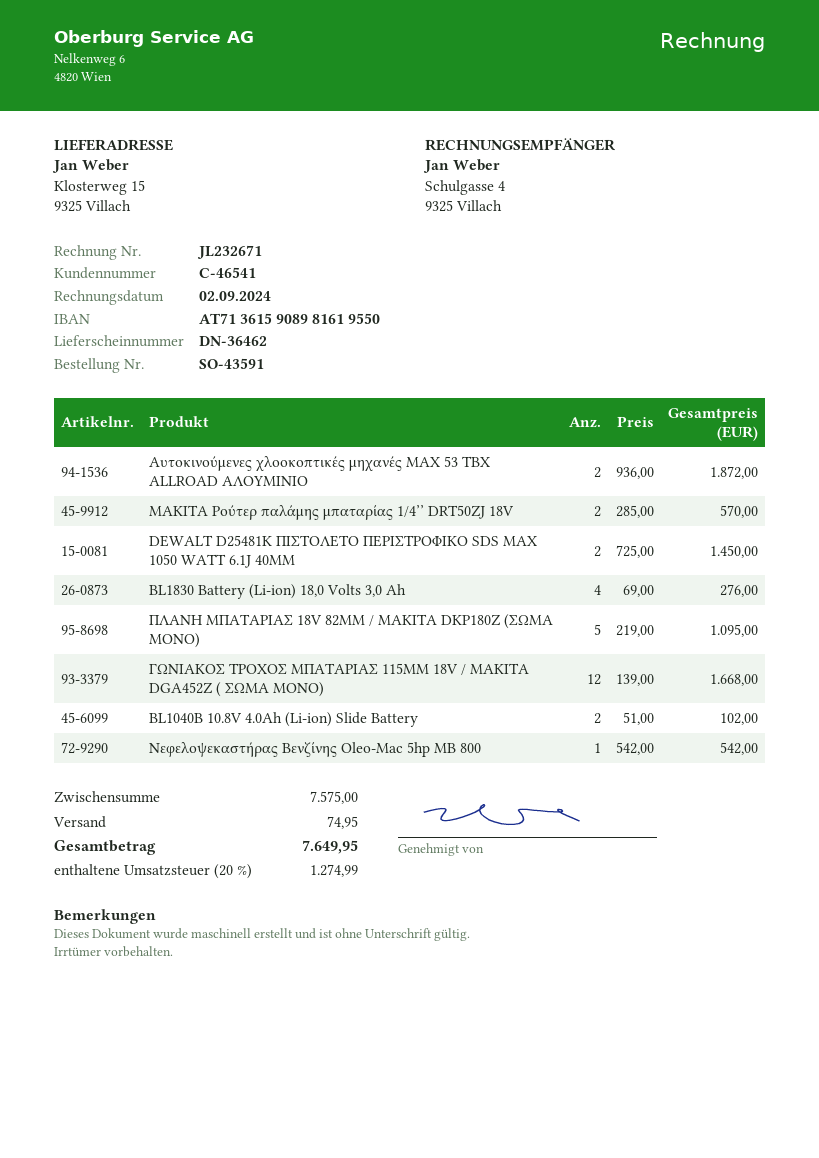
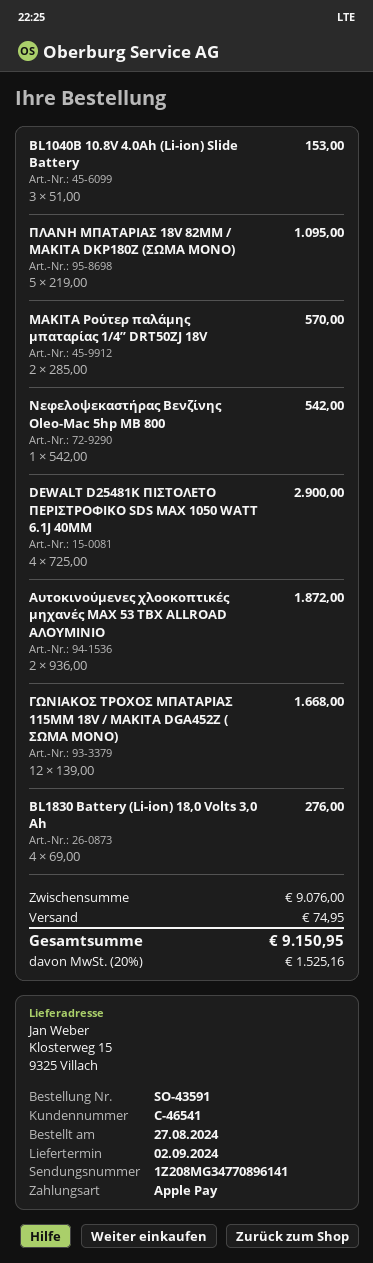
DEWALT D25481K ΠΙΣΤΟΛΕΤΟ ΠΕΡΙΣΤΡΟΦΙΚΟ SDS MAX 1050 WATT 6.1J 40MM: 2 x 725.00 = 1450.00 -> 4 x 725.00 = 2900.00
BL1040B 10.8V 4.0Ah (Li-ion) Slide Battery: 2 x 51.00 = 102.00 -> 3 x 51.00 = 153.00
subtotal: 7575.00 -> 9076.00
tax: 20% = 1274.99 -> 20% = 1525.16
total: 7649.95 -> 9150.95

